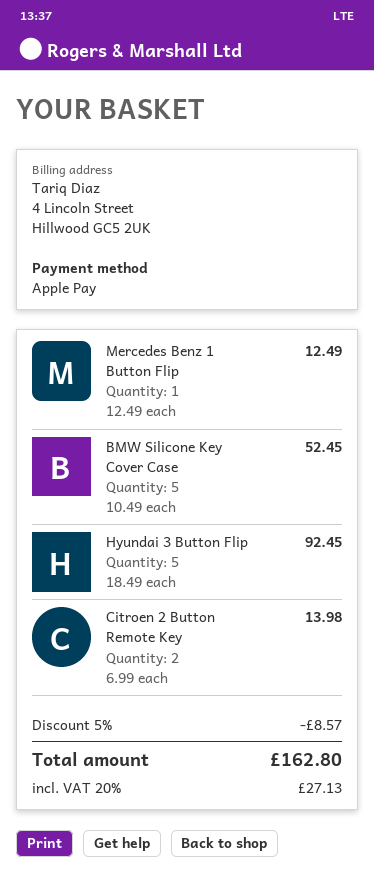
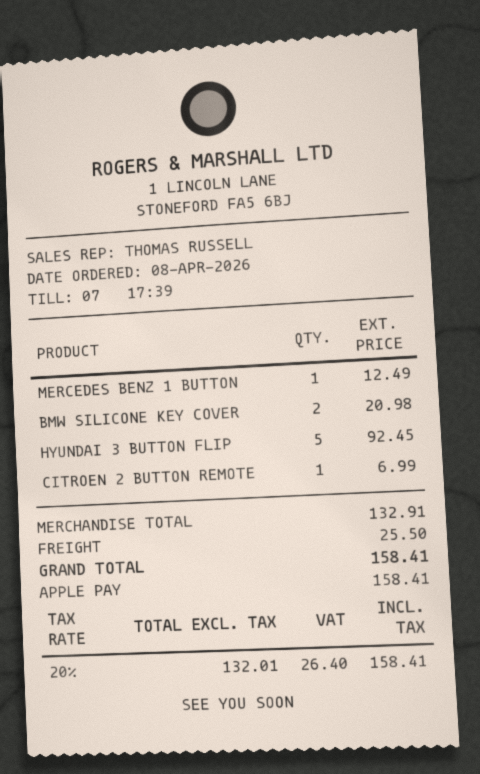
BMW Silicone Key Cover Case: 5 for 52.45 -> 2 for 20.98
Citroen 2 Button Remote Key: 2 for 13.98 -> 1 for 6.99
discount: 5% = 8.57 -> none
shipping: none -> 25.50
tax: 20% = 27.13 -> 20% = 26.40
total: 162.80 -> 158.41

